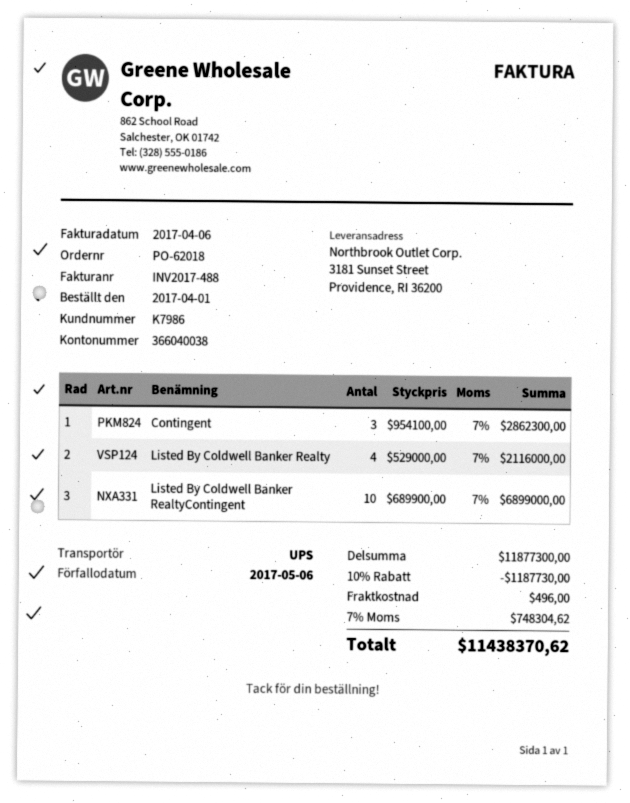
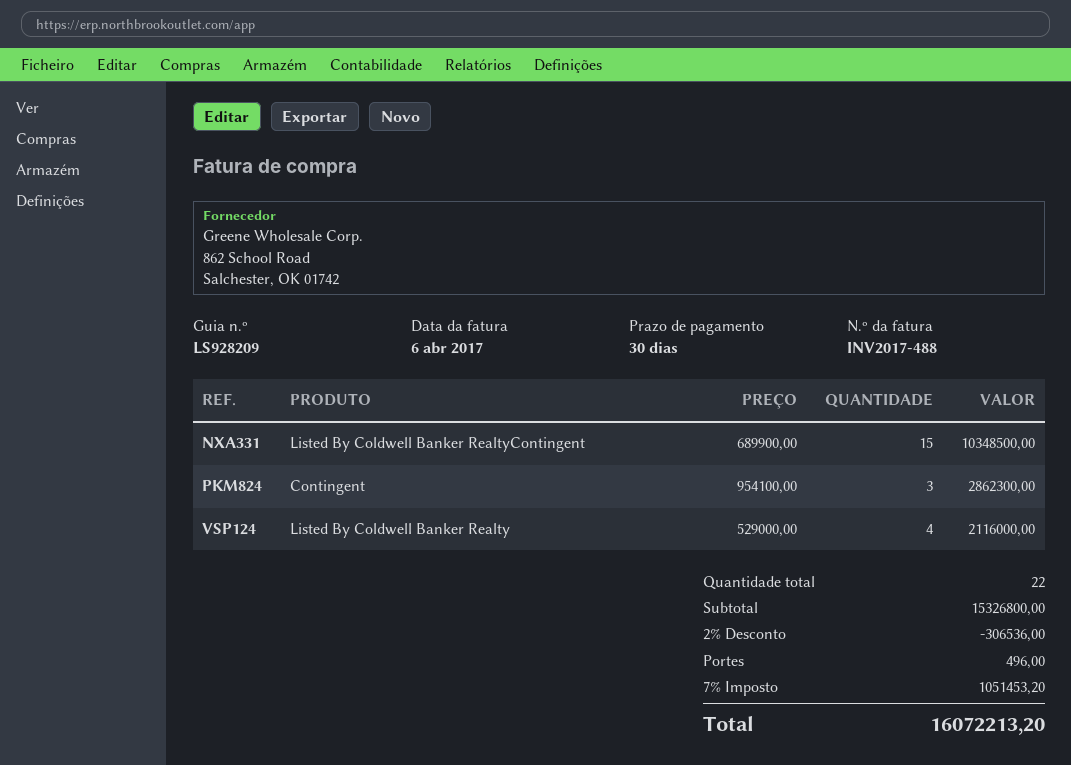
Listed By Coldwell Banker RealtyContingent: 10 x 689900.00 = 6899000.00 -> 15 x 689900.00 = 10348500.00
subtotal: 11877300.00 -> 15326800.00
discount: 10% = 1187730.00 -> 2% = 306536.00
tax: 7% = 748304.62 -> 7% = 1051453.20
total: 11438370.62 -> 16072213.20

